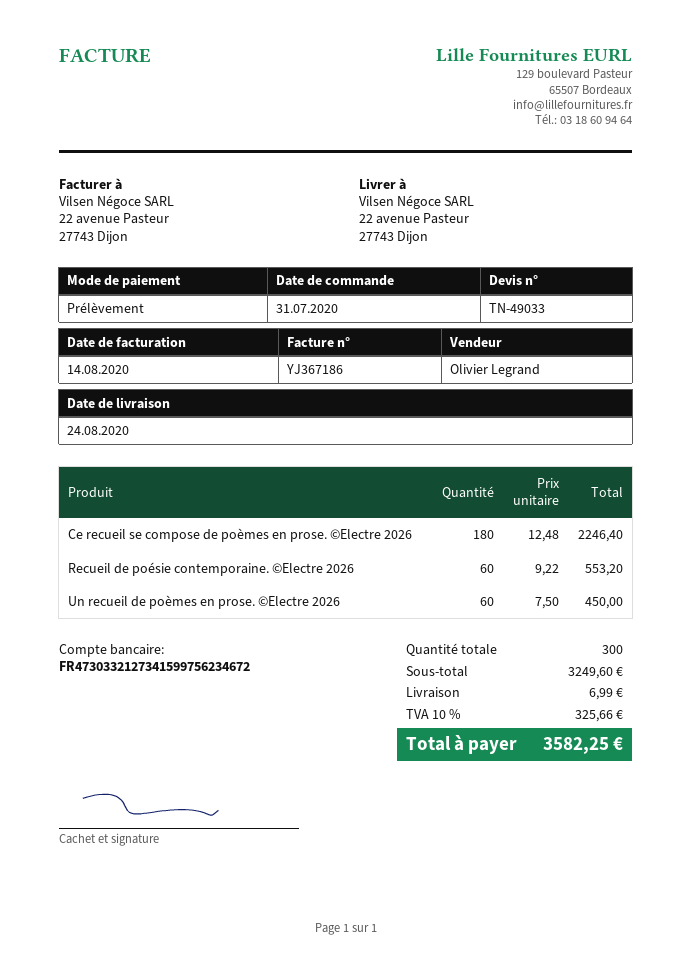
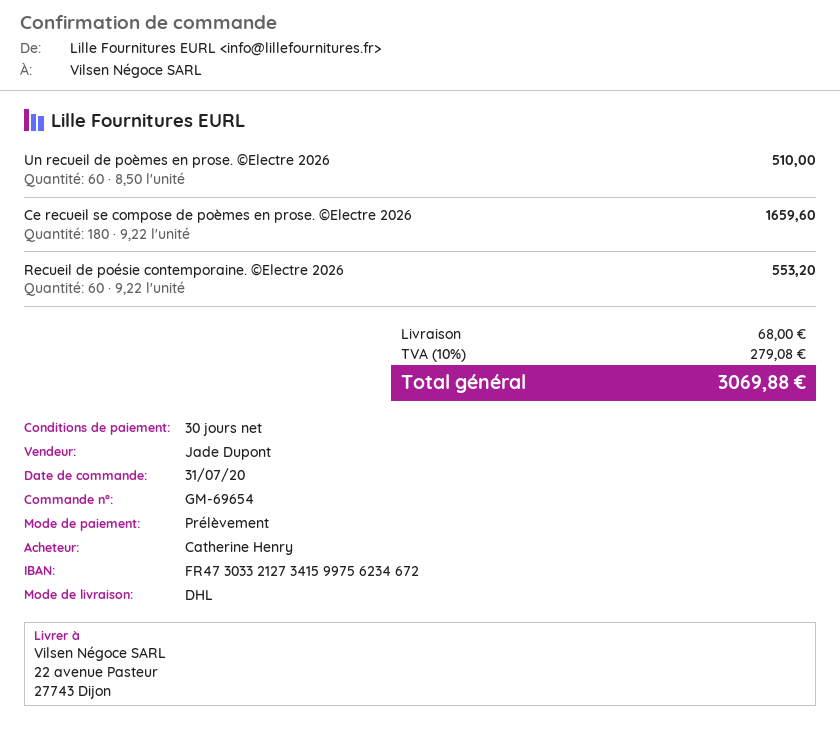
sales rep: Olivier Legrand -> Jade Dupont
Ce recueil se compose de poèmes en prose. ©Electre 2026: 180 x 12.48 = 2246.40 -> 180 x 9.22 = 1659.60
Un recueil de poèmes en prose. ©Electre 2026: 60 x 7.50 = 450.00 -> 60 x 8.50 = 510.00
shipping: 6.99 -> 68.00
tax: 10% = 325.66 -> 10% = 279.08
total: 3582.25 -> 3069.88

